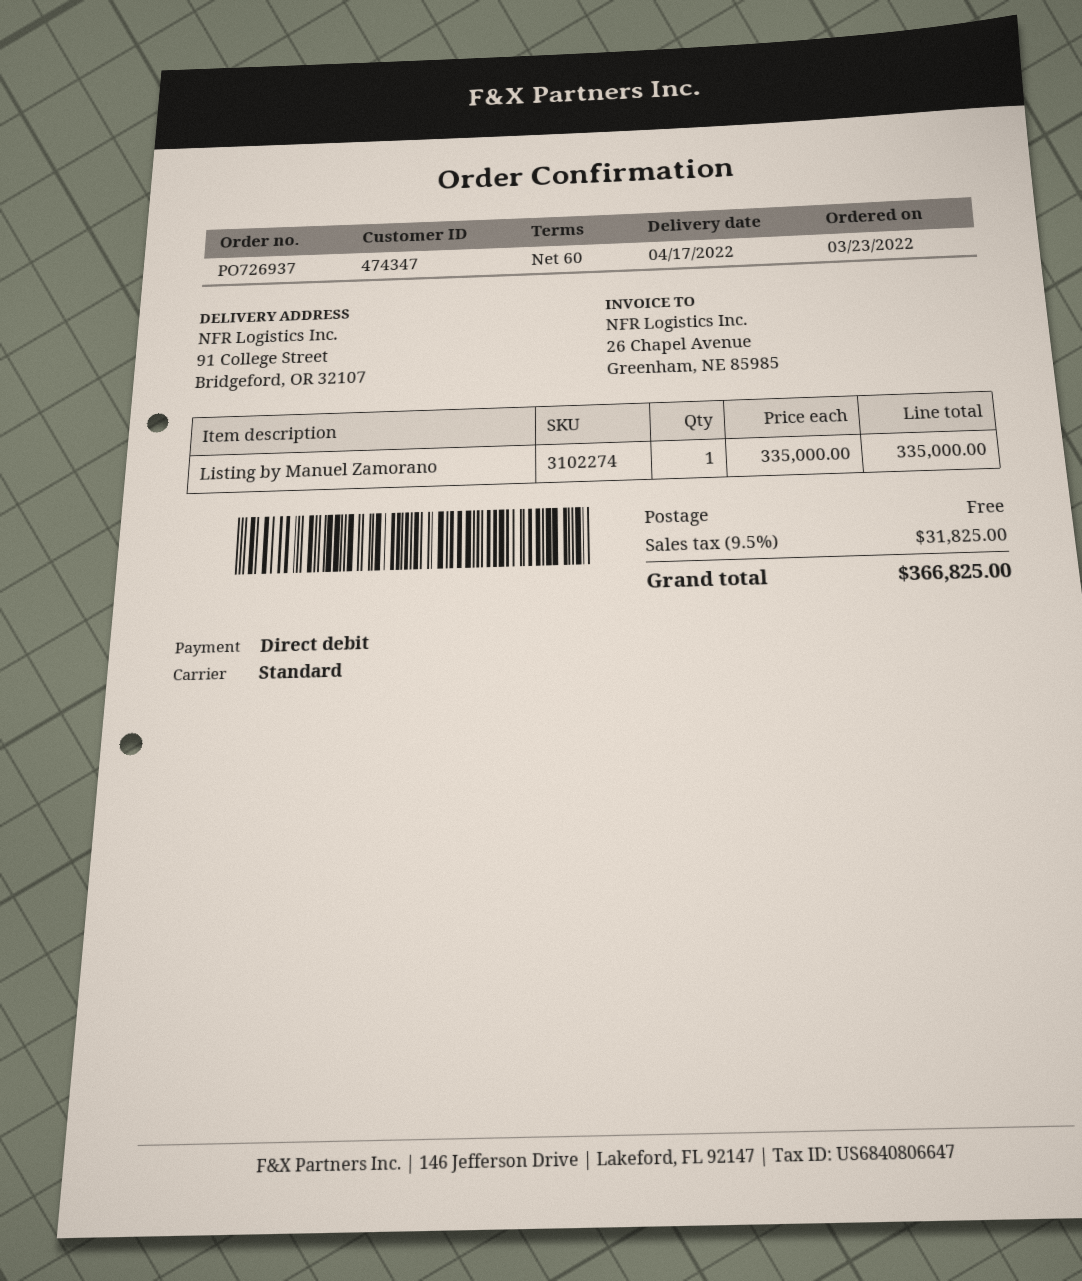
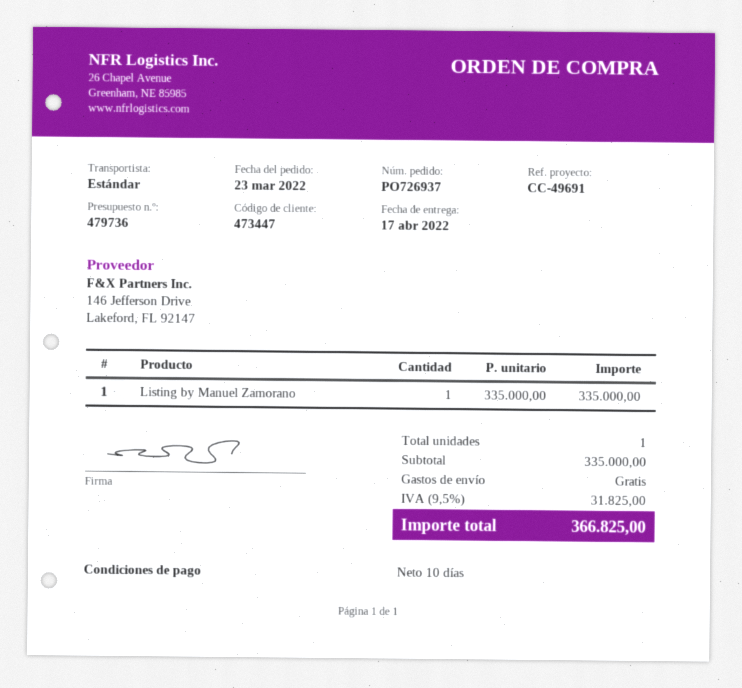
payment terms: 60 days -> 10 days
customer number: 474347 -> 473447

